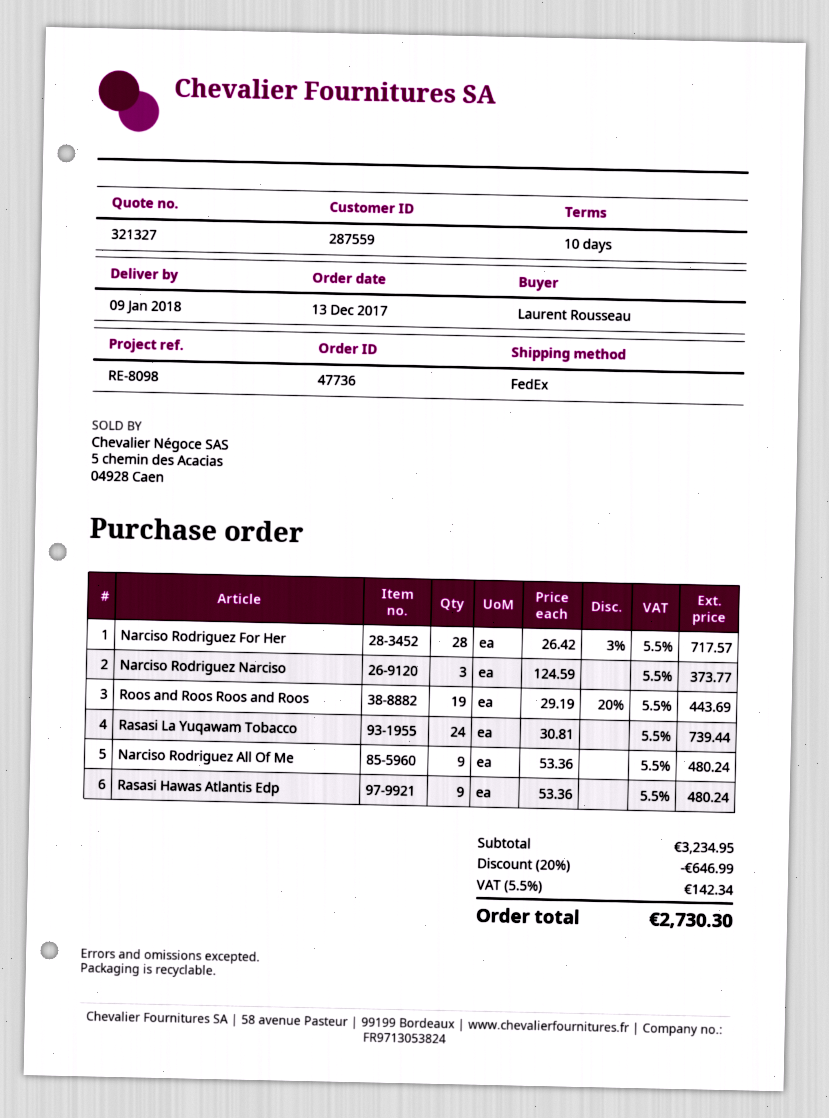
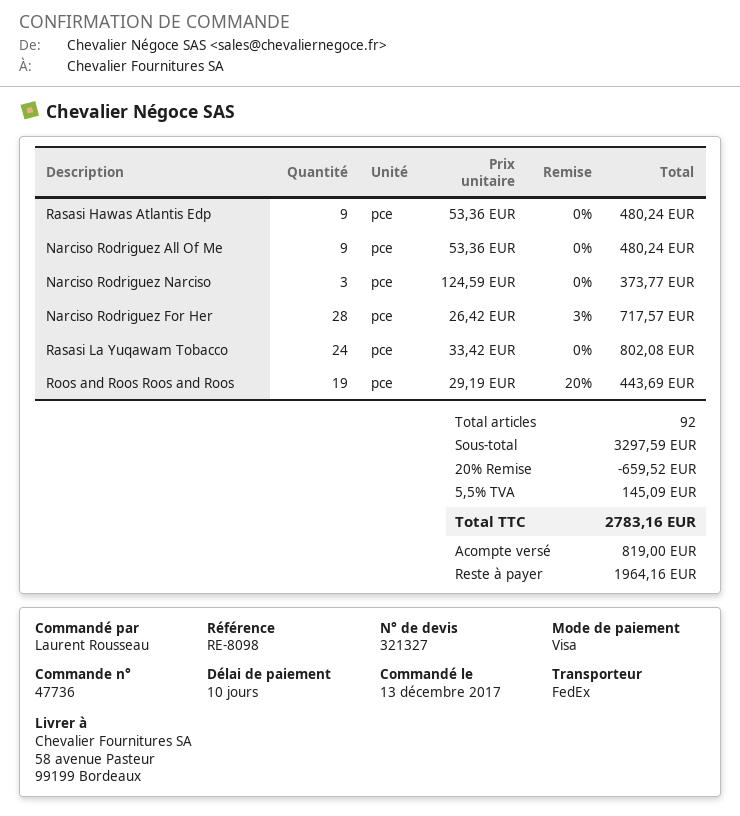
Rasasi La Yuqawam Tobacco: 24 x 30.81 = 739.44 -> 24 x 33.42 = 802.08
subtotal: 3234.95 -> 3297.59
discount: 20% = 646.99 -> 20% = 659.52
tax: 5.5% = 142.34 -> 5.5% = 145.09
total: 2730.30 -> 2783.16

